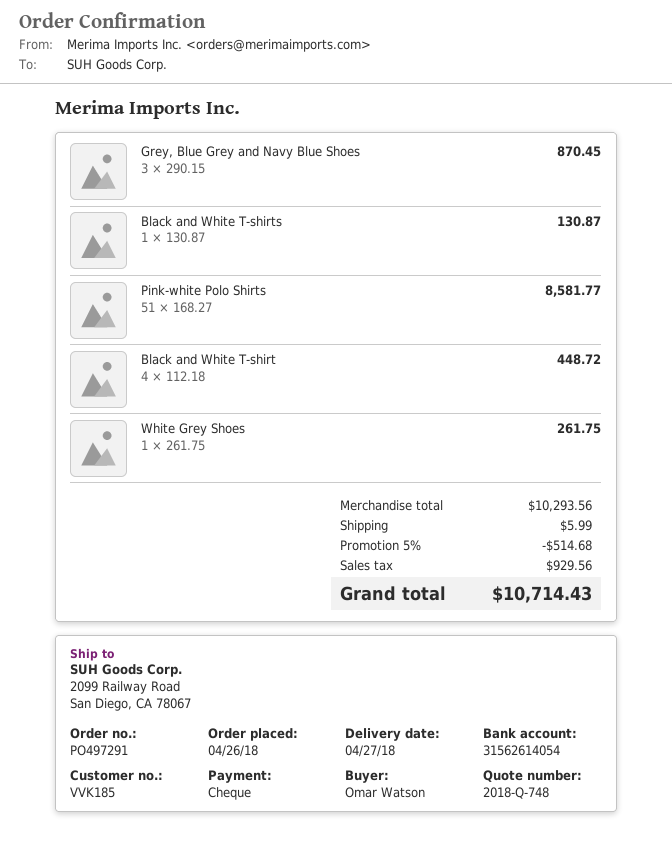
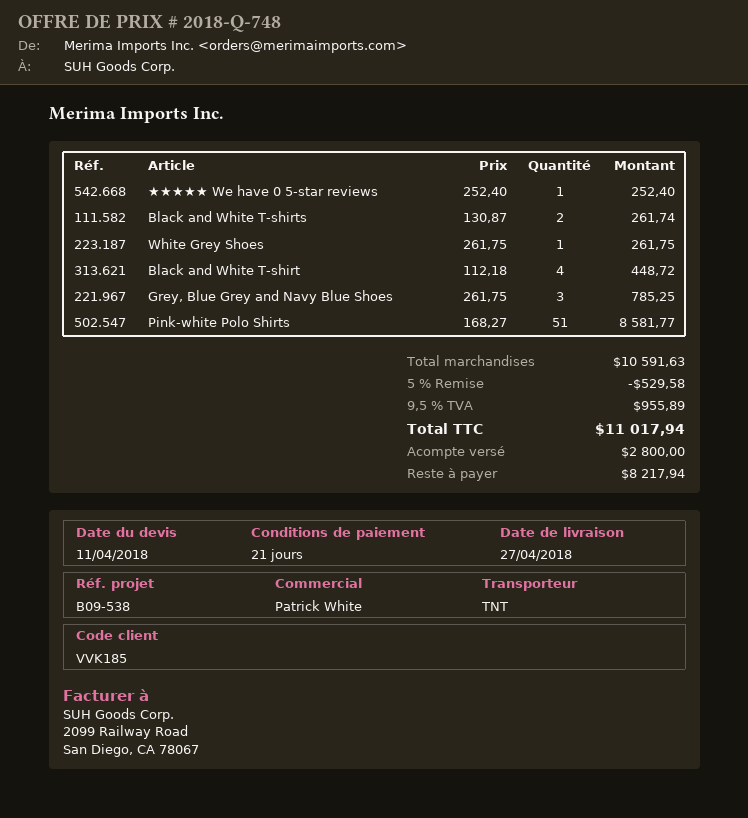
Grey, Blue Grey and Navy Blue Shoes: 3 x 290.15 = 870.45 -> 3 x 261.75 = 785.25
Black and White T-shirts: 1 x 130.87 = 130.87 -> 2 x 130.87 = 261.74
★★★★★ We have 0 5-star reviews: none -> 1 x 252.40 = 252.40
subtotal: 10293.56 -> 10591.63
discount: 5% = 514.68 -> 5% = 529.58
shipping: 5.99 -> none
tax: 929.56 -> 955.89
total: 10714.43 -> 11017.94

